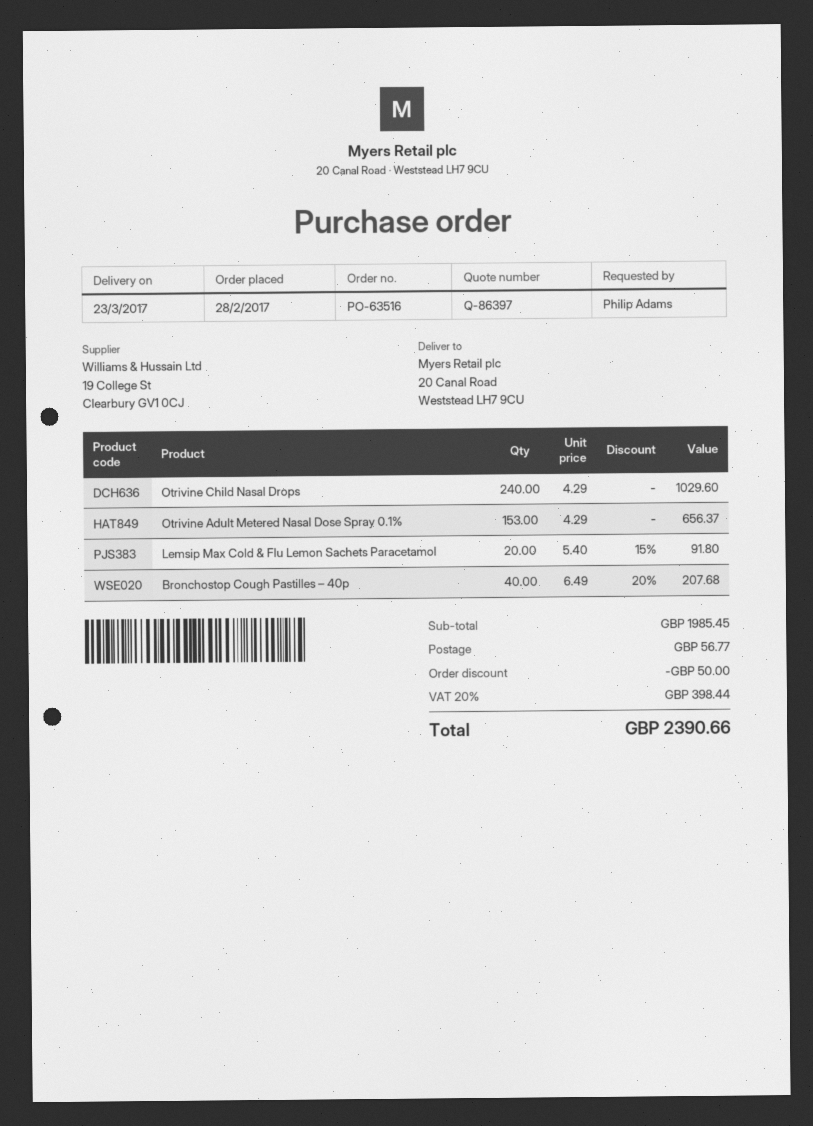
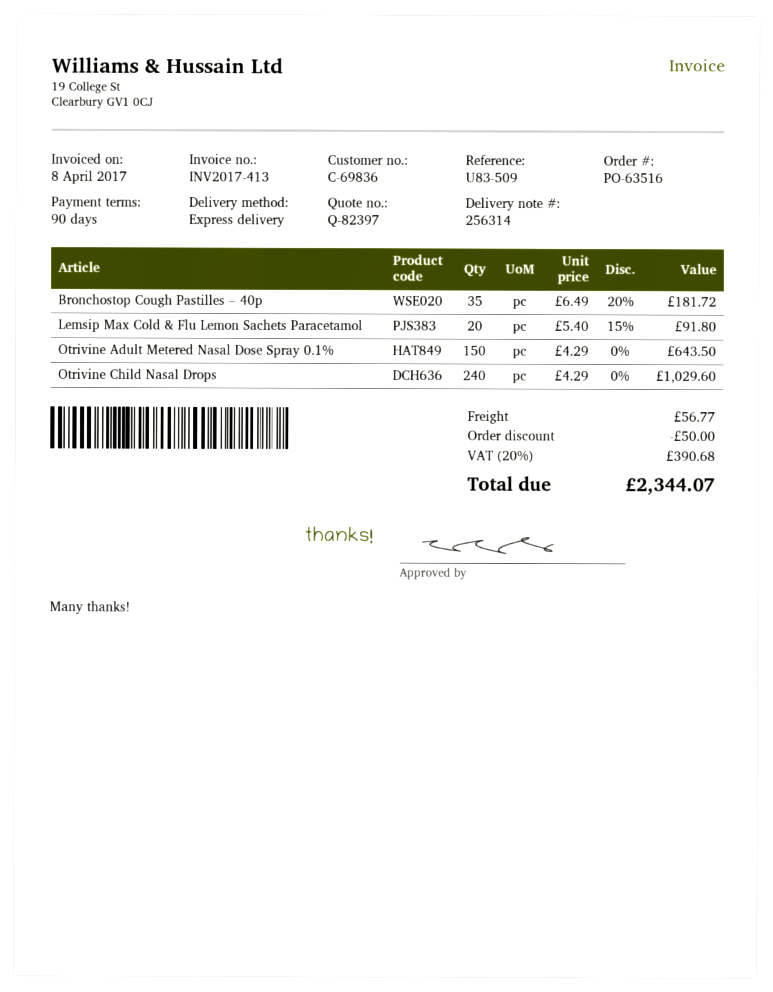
quote number: Q-86397 -> Q-82397
Otrivine Adult Metered Nasal Dose Spray 0.1%: 153 x 4.29 = 656.37 -> 150 x 4.29 = 643.50
Bronchostop Cough Pastilles – 40p: 40 x 6.49 - 20% = 207.68 -> 35 x 6.49 - 20% = 181.72
tax: 20% = 398.44 -> 20% = 390.68
total: 2390.66 -> 2344.07

